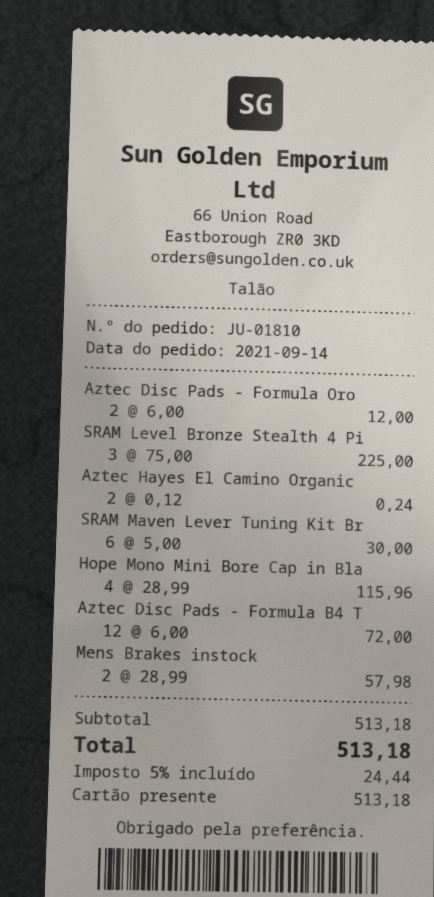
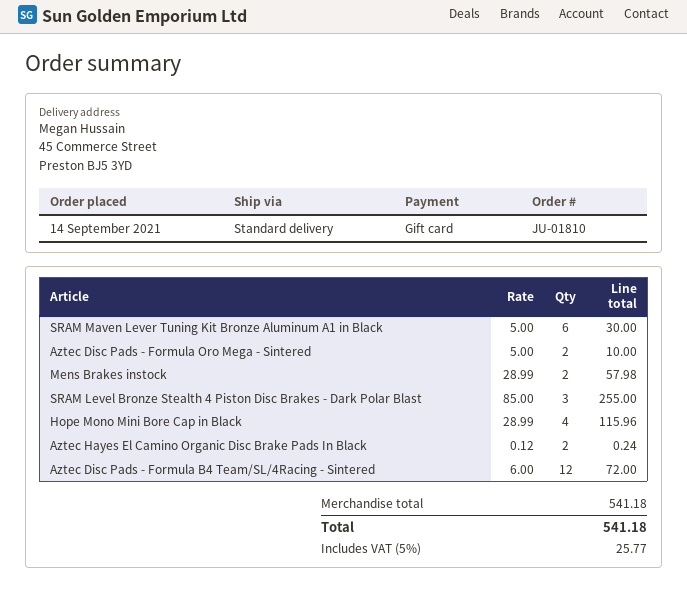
Aztec Disc Pads - Formula Oro: 2 x 6.00 = 12.00 -> 2 x 5.00 = 10.00
SRAM Level Bronze Stealth 4 Pi: 3 x 75.00 = 225.00 -> 3 x 85.00 = 255.00
subtotal: 513.18 -> 541.18
tax: 5% = 24.44 -> 5% = 25.77
total: 513.18 -> 541.18

